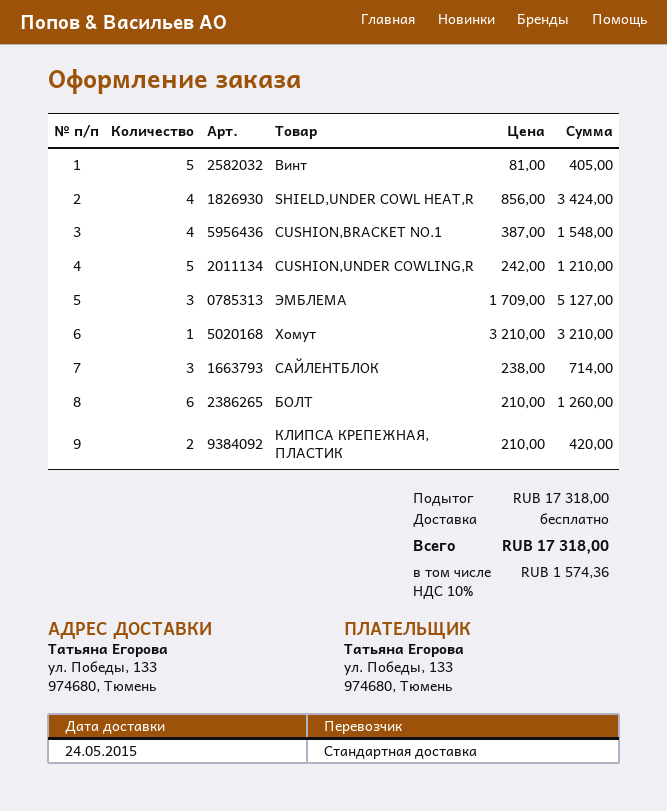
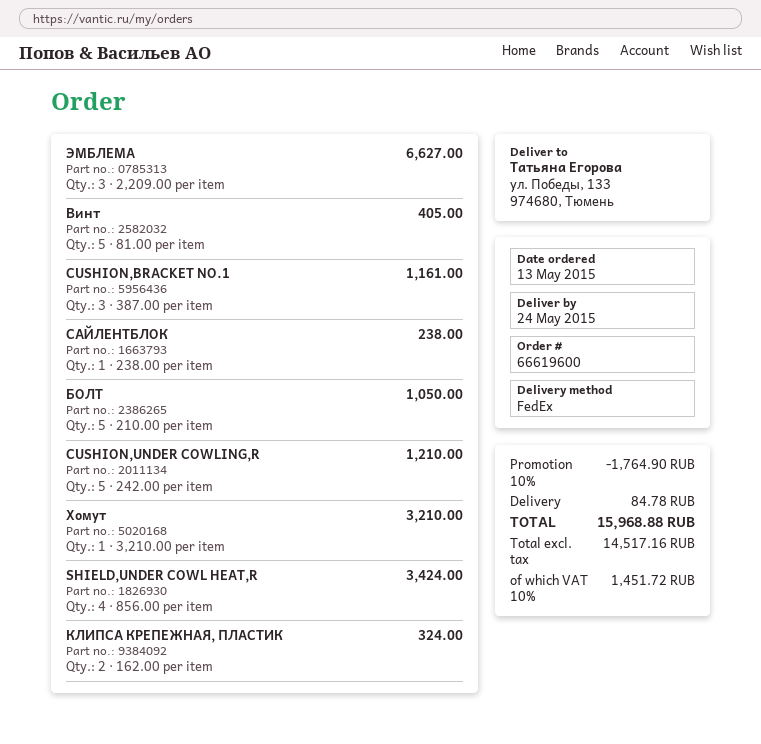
shipping method: standard -> FedEx
CUSHION,BRACKET NO.1: 4 x 387.00 = 1548.00 -> 3 x 387.00 = 1161.00
ЭМБЛЕМА: 3 x 1709.00 = 5127.00 -> 3 x 2209.00 = 6627.00
САЙЛЕНТБЛОК: 3 x 238.00 = 714.00 -> 1 x 238.00 = 238.00
БОЛТ: 6 x 210.00 = 1260.00 -> 5 x 210.00 = 1050.00
КЛИПСА КРЕПЕЖНАЯ, ПЛАСТИК: 2 x 210.00 = 420.00 -> 2 x 162.00 = 324.00
discount: none -> 10% = 1764.90
shipping: 0.00 -> 84.78
tax: 10% = 1574.36 -> 10% = 1451.72
total: 17318.00 -> 15968.88

